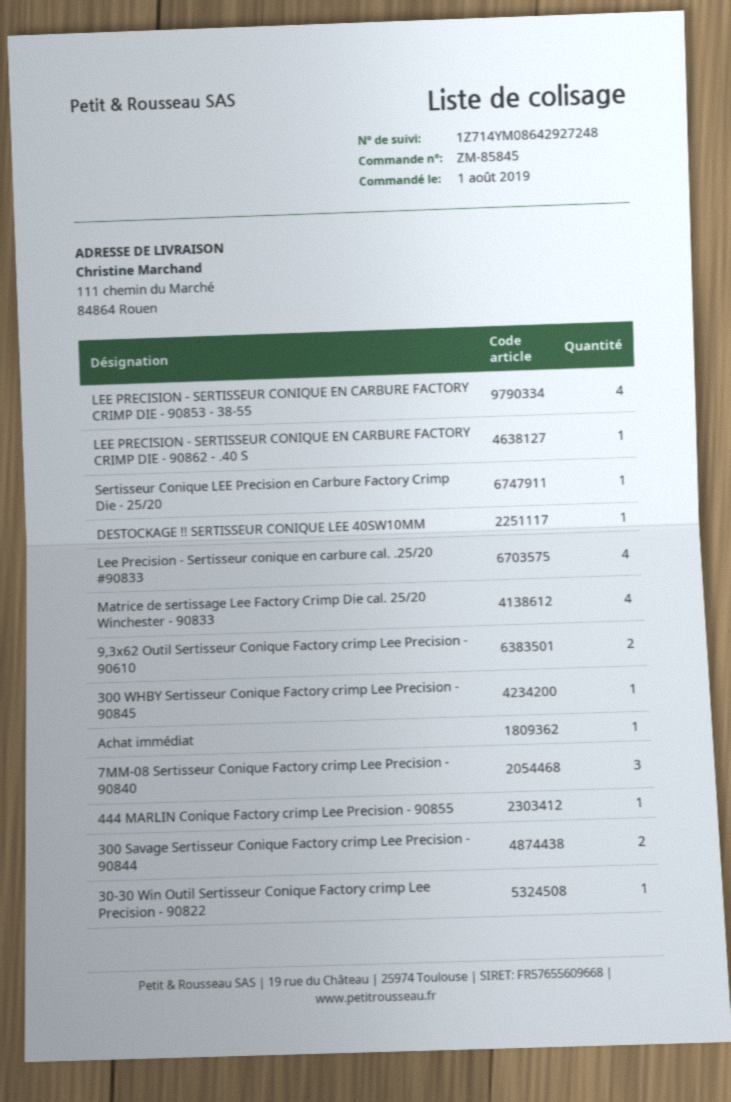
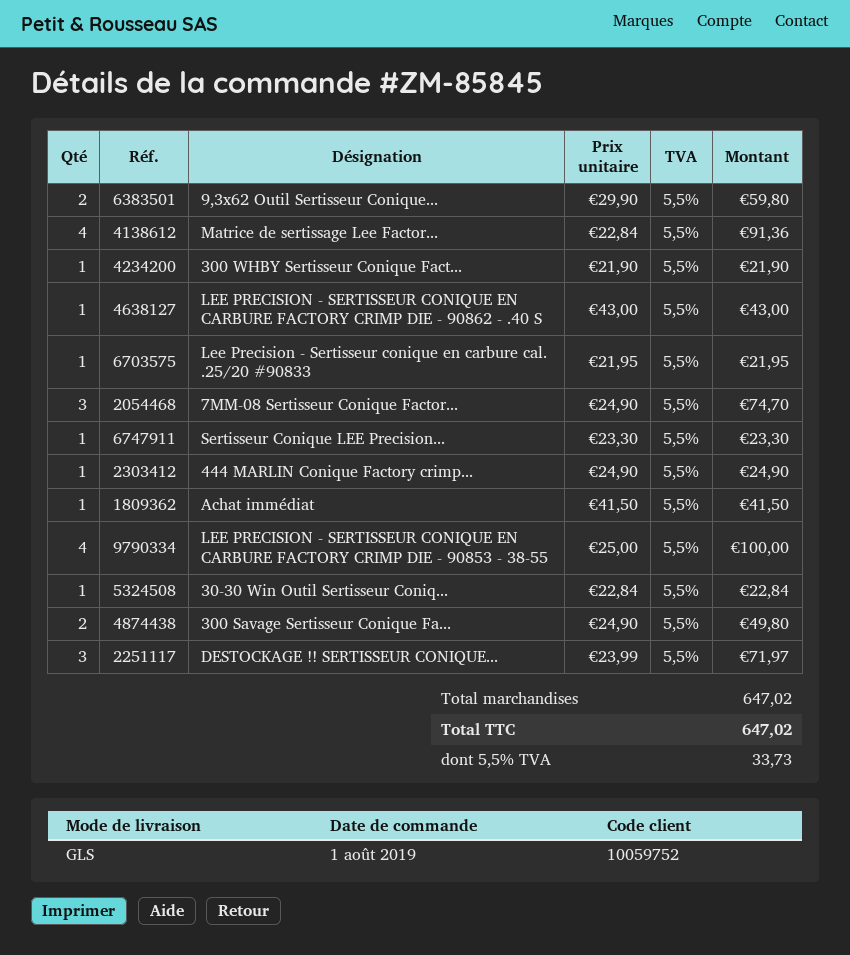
DESTOCKAGE !! SERTISSEUR CONIQUE LEE 40SW10MM: 1 -> 3
Lee Precision - Sertisseur conique en carbure cal. .25/20 #90833: 4 -> 1

